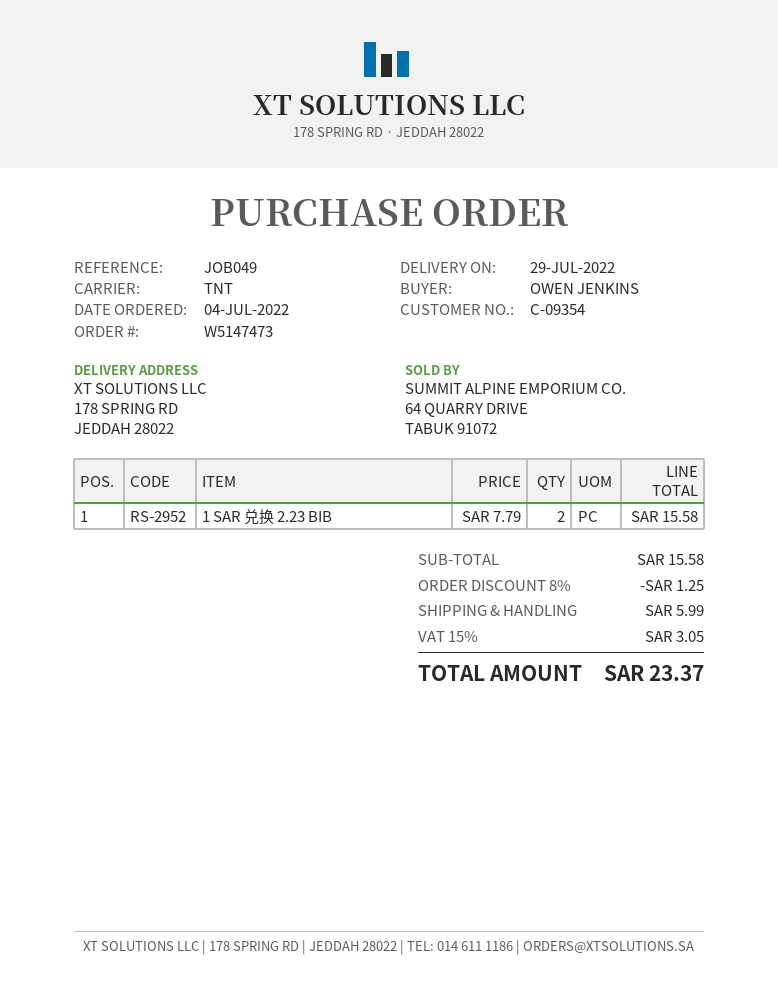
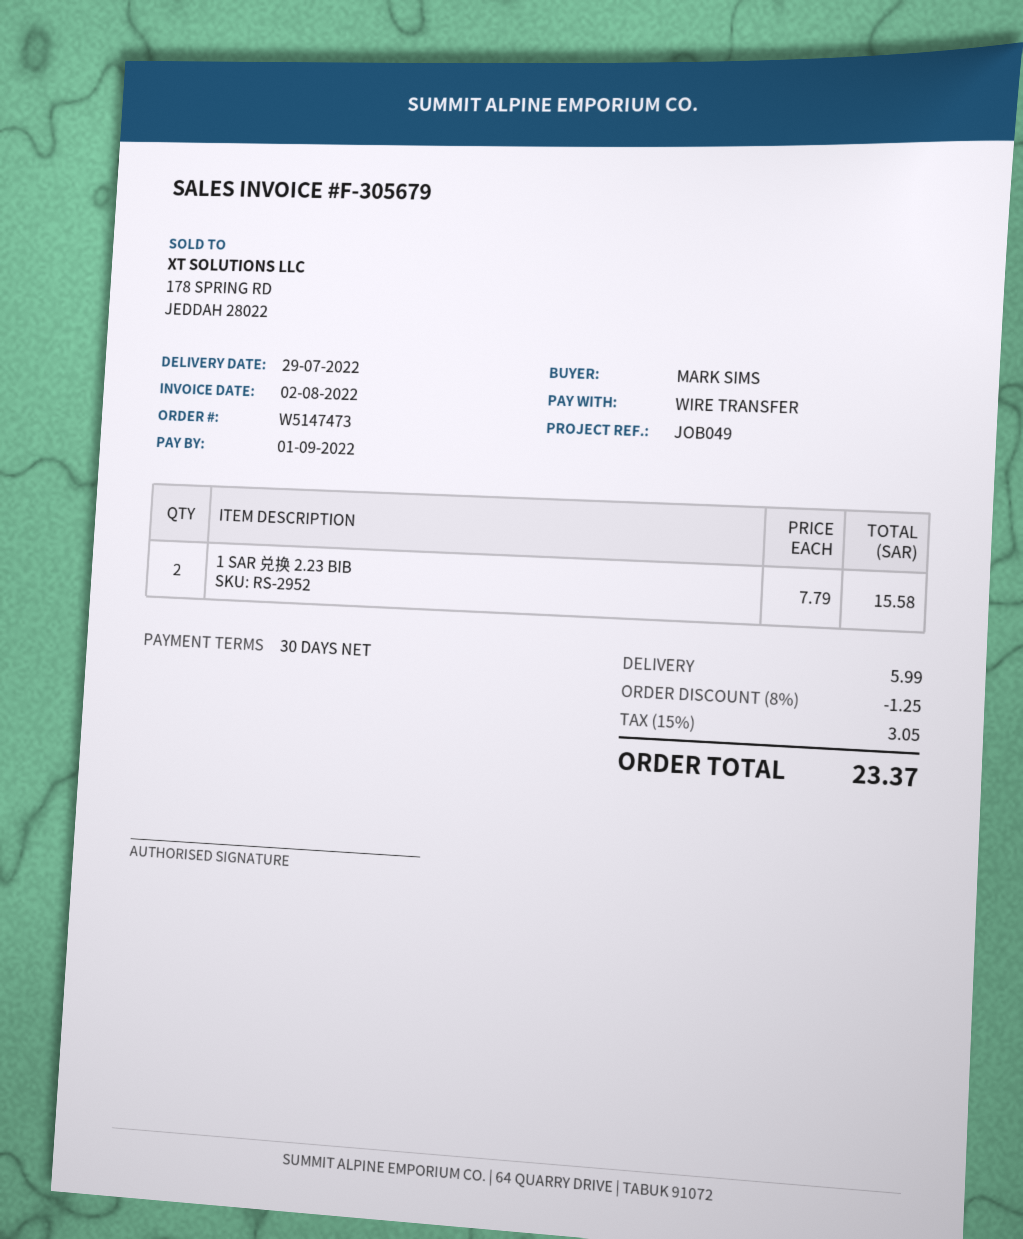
ordered by: OWEN JENKINS -> MARK SIMS

